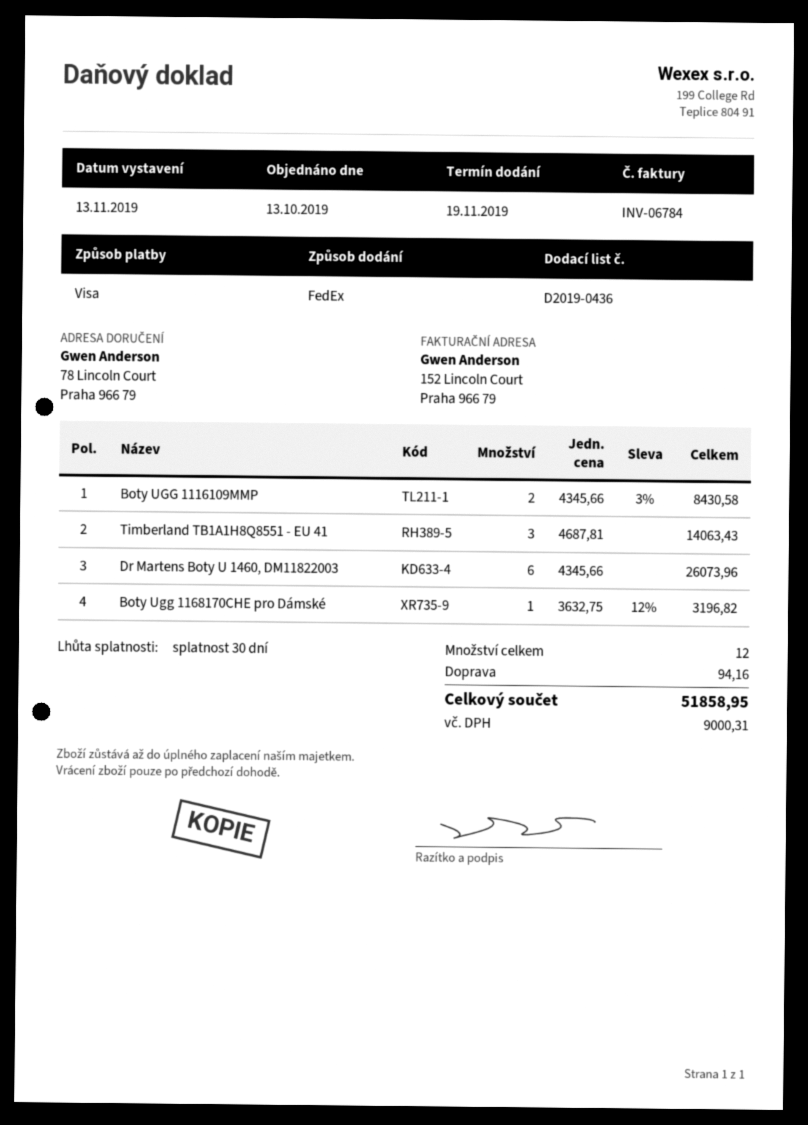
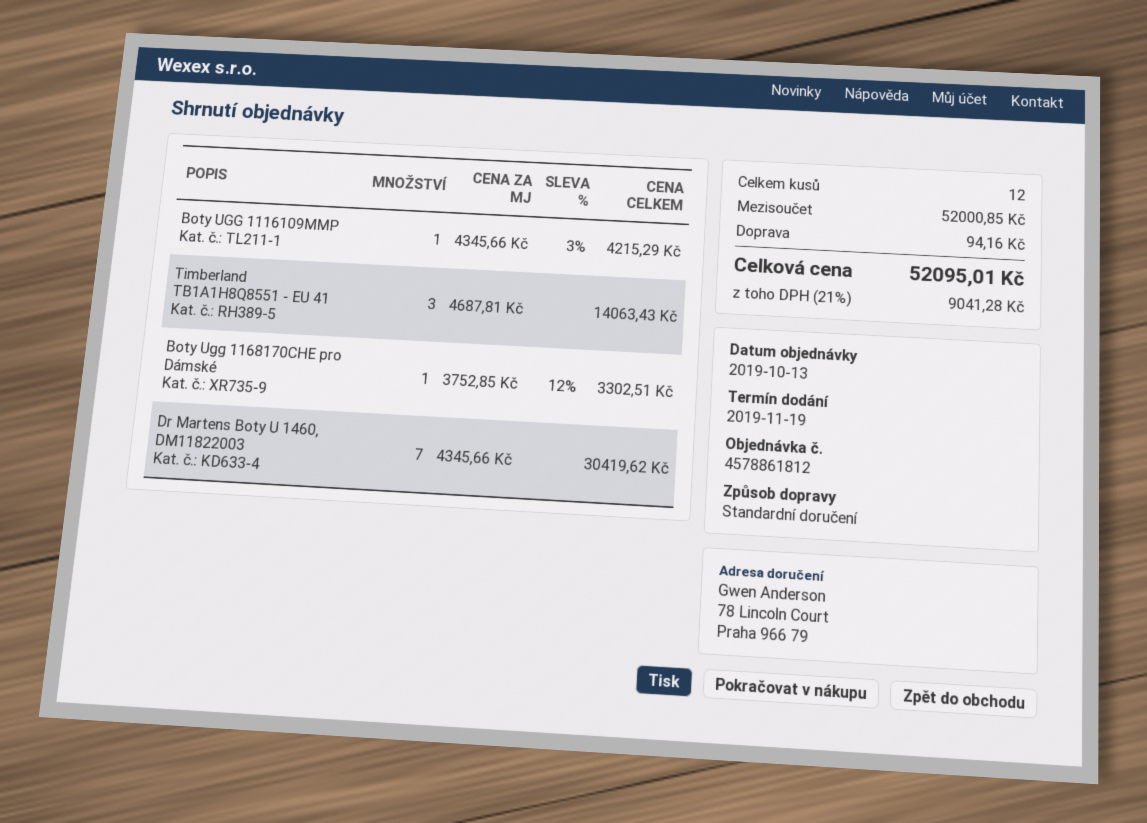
shipping method: FedEx -> standard
Boty UGG 1116109MMP: 2 x 4345.66 - 3% = 8430.58 -> 1 x 4345.66 - 3% = 4215.29
Dr Martens Boty U 1460, DM11822003: 6 x 4345.66 = 26073.96 -> 7 x 4345.66 = 30419.62
Boty Ugg 1168170CHE pro Dámské: 1 x 3632.75 - 12% = 3196.82 -> 1 x 3752.85 - 12% = 3302.51
tax: 9000.31 -> 9041.28
total: 51858.95 -> 52095.01

